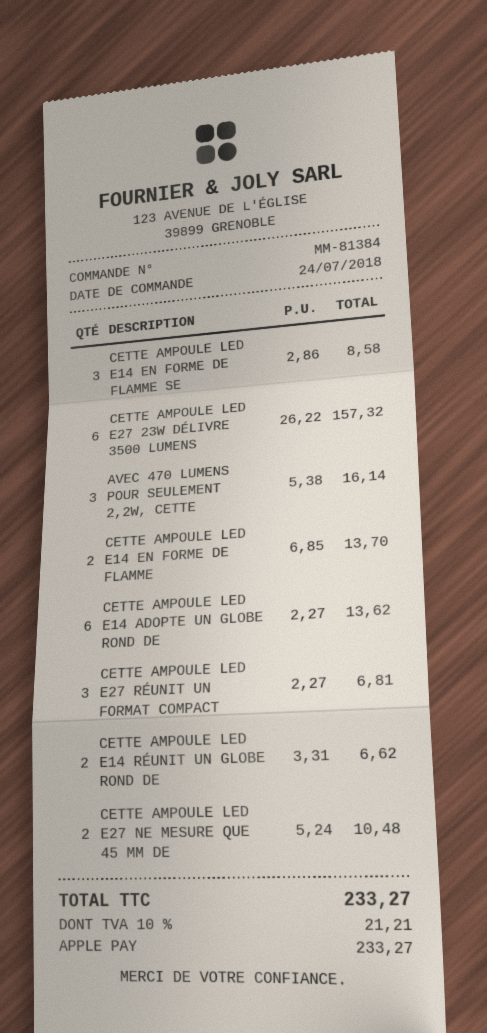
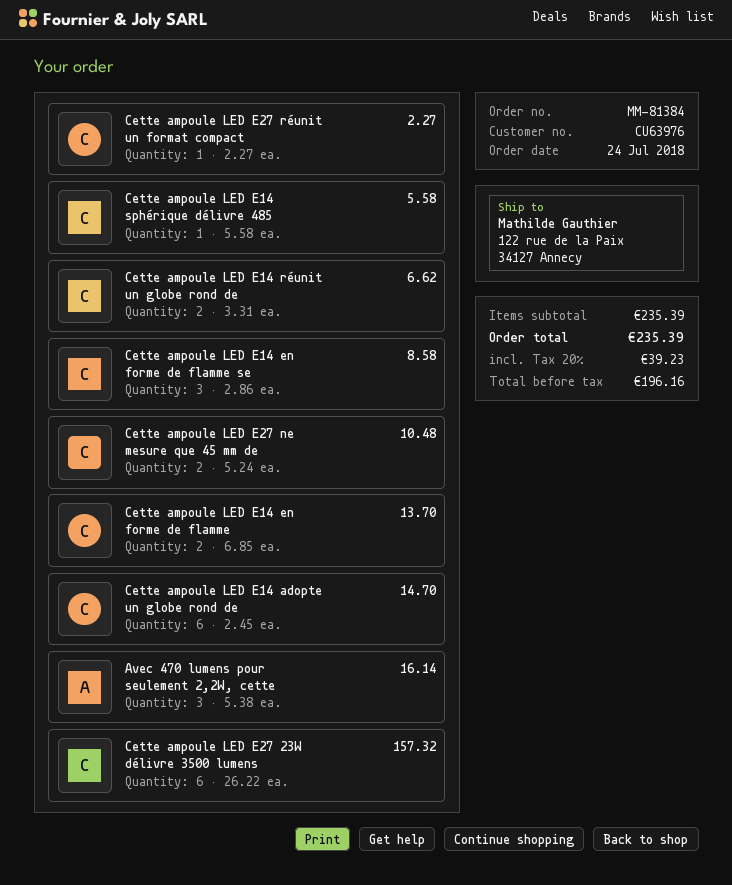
CETTE AMPOULE LED E14 ADOPTE UN GLOBE ROND DE: 6 x 2.27 = 13.62 -> 6 x 2.45 = 14.70
CETTE AMPOULE LED E27 RÉUNIT UN FORMAT COMPACT: 3 x 2.27 = 6.81 -> 1 x 2.27 = 2.27
Cette ampoule LED E14 sphérique délivre 485: none -> 1 x 5.58 = 5.58
tax: 10% = 21.21 -> 20% = 39.23
total: 233.27 -> 235.39

